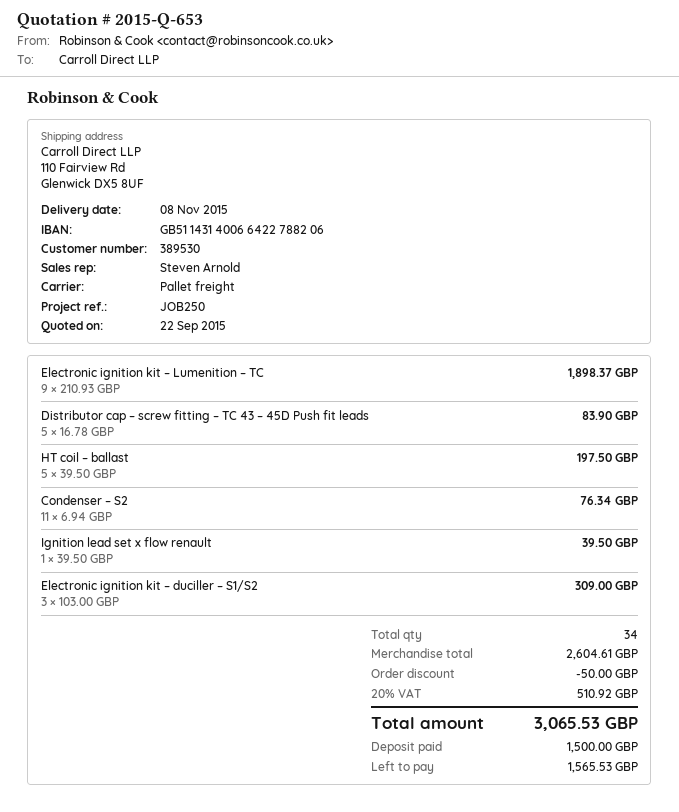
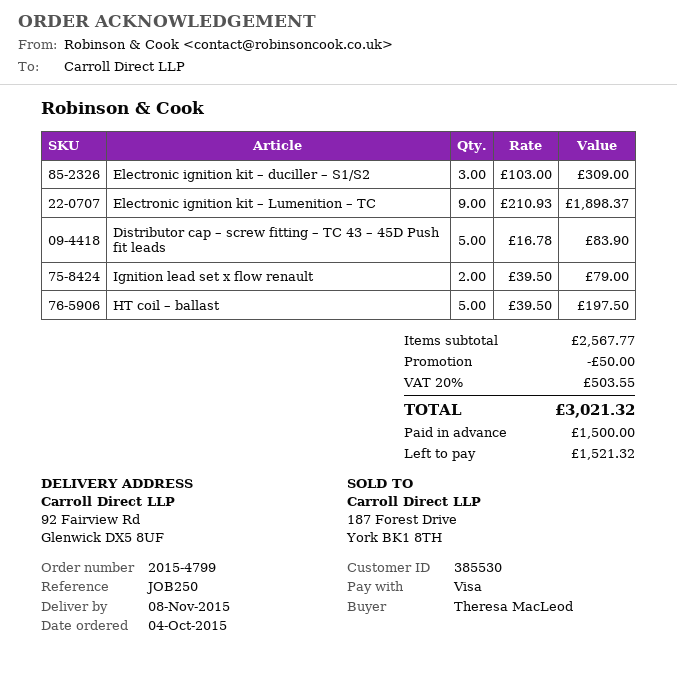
customer number: 389530 -> 385530
ship to: 110 Fairview Rd, Glenwick DX5 8UF -> 92 Fairview Rd, Glenwick DX5 8UF
Condenser – S2: 11 x 6.94 = 76.34 -> none
Ignition lead set x flow renault: 1 x 39.50 = 39.50 -> 2 x 39.50 = 79.00
subtotal: 2604.61 -> 2567.77
tax: 20% = 510.92 -> 20% = 503.55
total: 3065.53 -> 3021.32
balance: 1565.53 -> 1521.32

